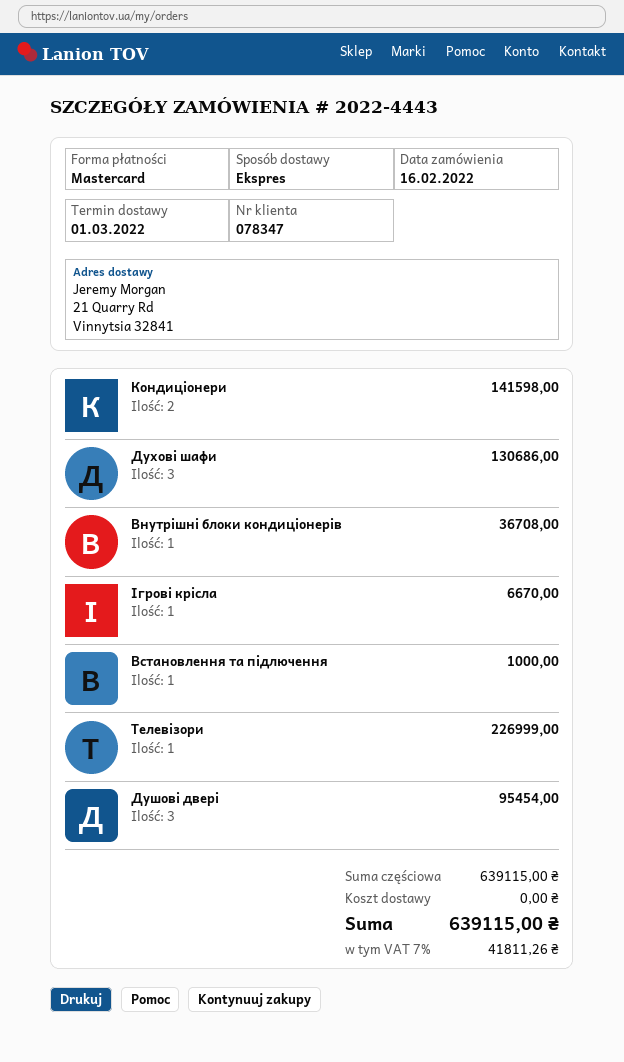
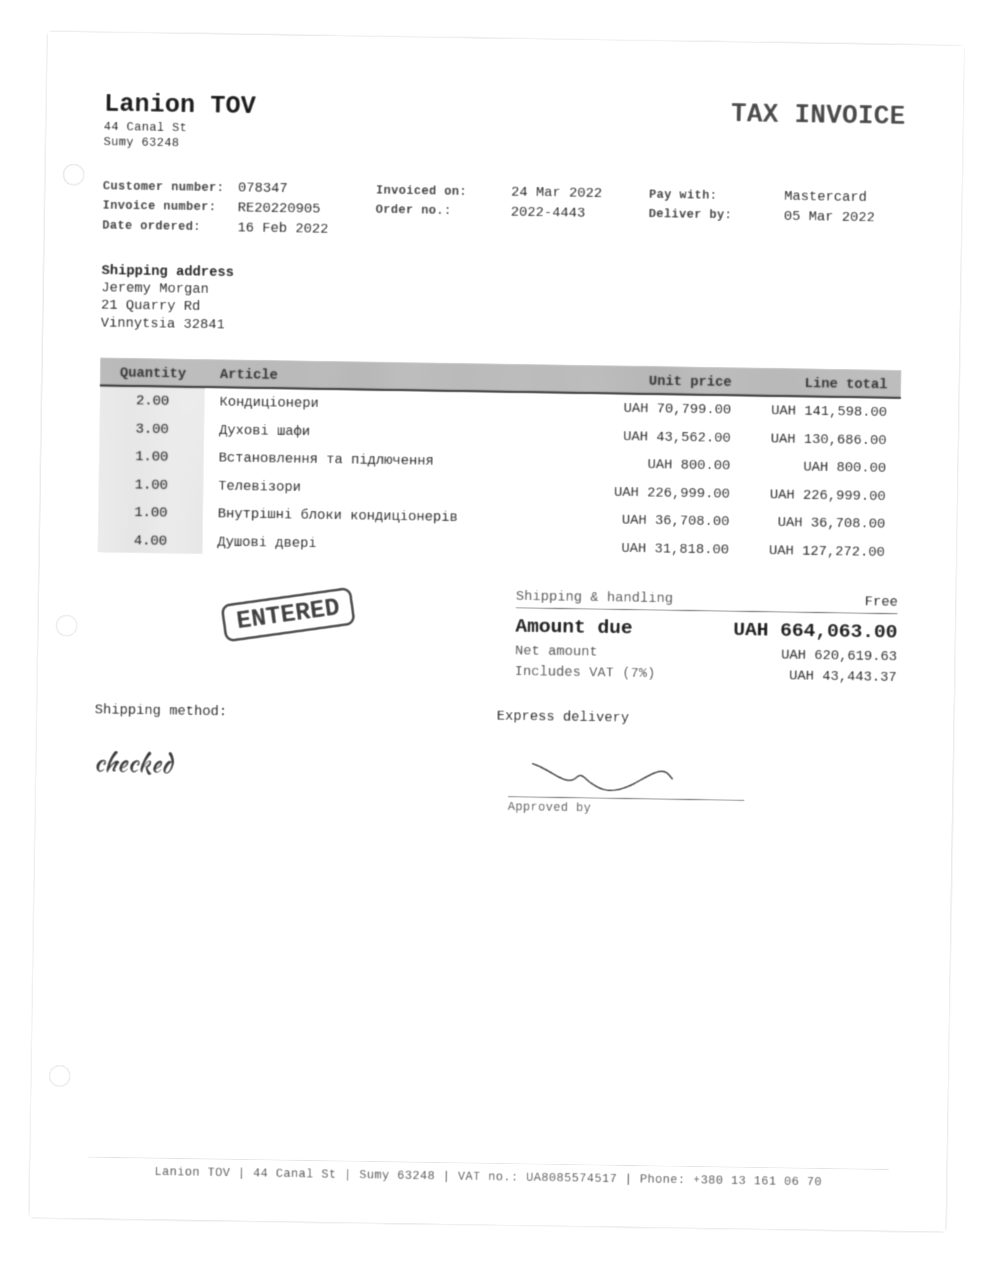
delivery date: 2022-03-01 -> 2022-03-05
Ігрові крісла: 1 for 6670.00 -> none
Встановлення та підлючення: 1 for 1000.00 -> 1 for 800.00
Душові двері: 3 for 95454.00 -> 4 for 127272.00
tax: 7% = 41811.26 -> 7% = 43443.37
total: 639115.00 -> 664063.00

